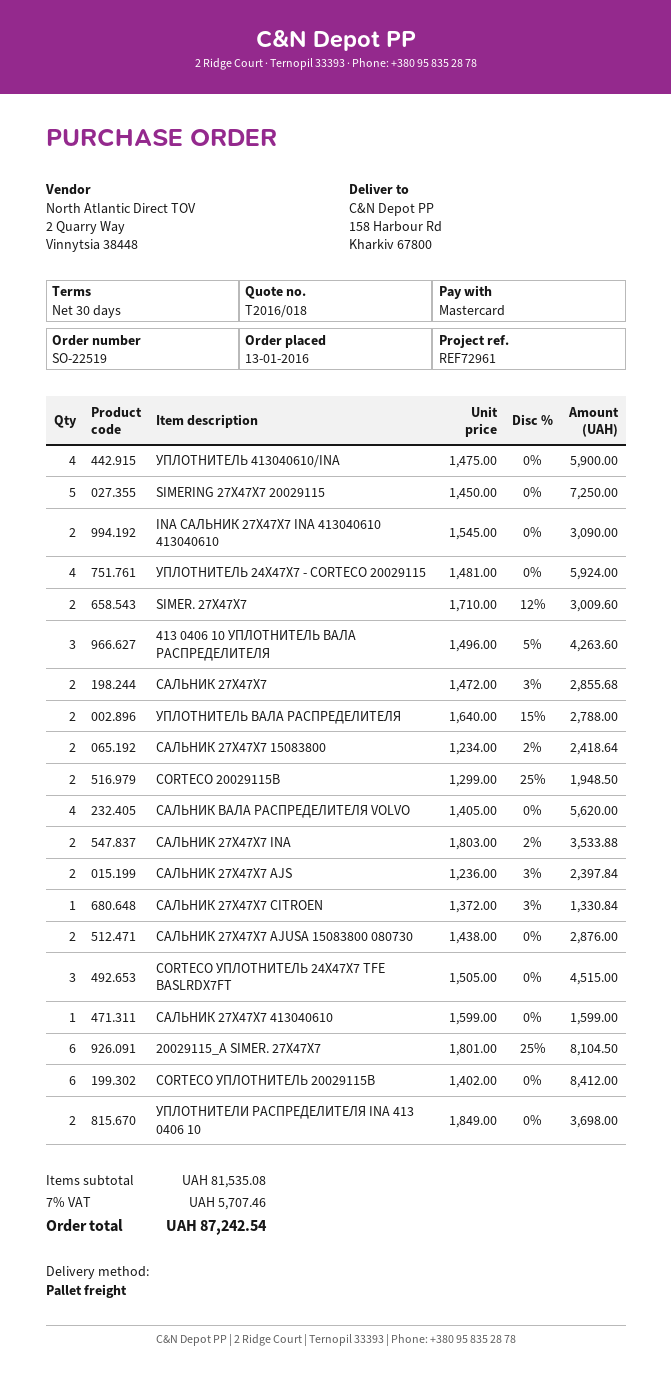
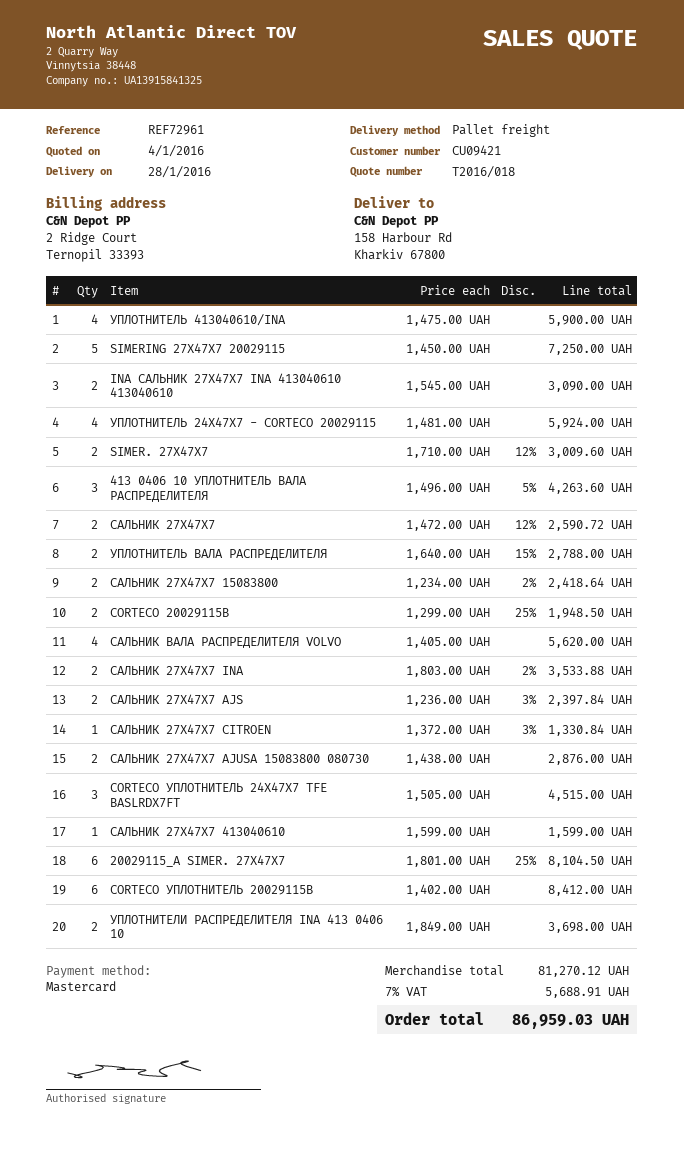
САЛЬНИК 27X47X7: 2 x 1472.00 - 3% = 2855.68 -> 2 x 1472.00 - 12% = 2590.72
subtotal: 81535.08 -> 81270.12
tax: 7% = 5707.46 -> 7% = 5688.91
total: 87242.54 -> 86959.03

